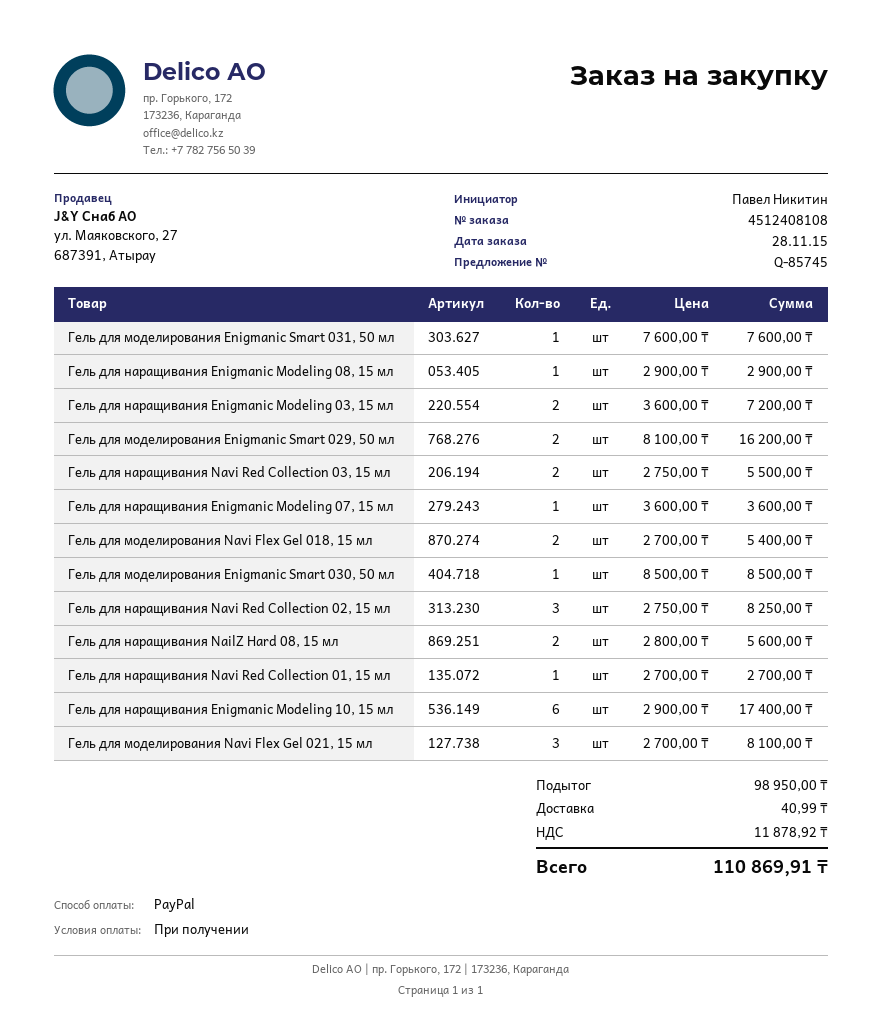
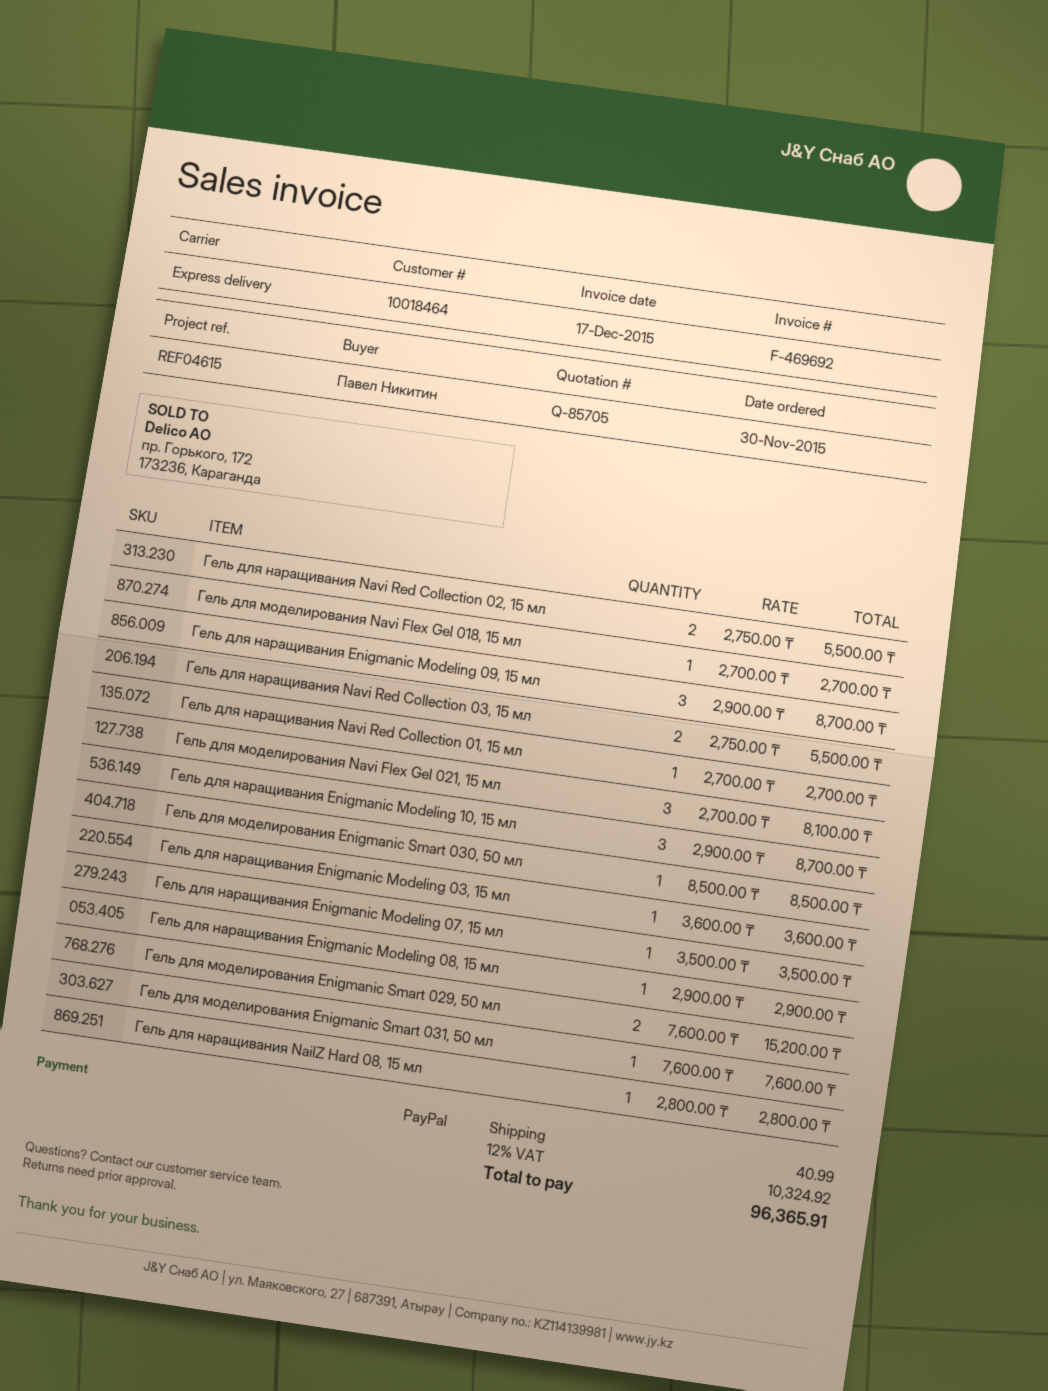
quote number: Q-85745 -> Q-85705
order date: 2015-11-28 -> 2015-11-30
Гель для наращивания Enigmanic Modeling 03, 15 мл: 2 x 3600.00 = 7200.00 -> 1 x 3600.00 = 3600.00
Гель для моделирования Enigmanic Smart 029, 50 мл: 2 x 8100.00 = 16200.00 -> 2 x 7600.00 = 15200.00
Гель для наращивания Enigmanic Modeling 07, 15 мл: 1 x 3600.00 = 3600.00 -> 1 x 3500.00 = 3500.00
Гель для моделирования Navi Flex Gel 018, 15 мл: 2 x 2700.00 = 5400.00 -> 1 x 2700.00 = 2700.00
Гель для наращивания Navi Red Collection 02, 15 мл: 3 x 2750.00 = 8250.00 -> 2 x 2750.00 = 5500.00
Гель для наращивания NailZ Hard 08, 15 мл: 2 x 2800.00 = 5600.00 -> 1 x 2800.00 = 2800.00
Гель для наращивания Enigmanic Modeling 10, 15 мл: 6 x 2900.00 = 17400.00 -> 3 x 2900.00 = 8700.00
Гель для наращивания Enigmanic Modeling 09, 15 мл: none -> 3 x 2900.00 = 8700.00
tax: 11878.92 -> 10324.92
total: 110869.91 -> 96365.91

